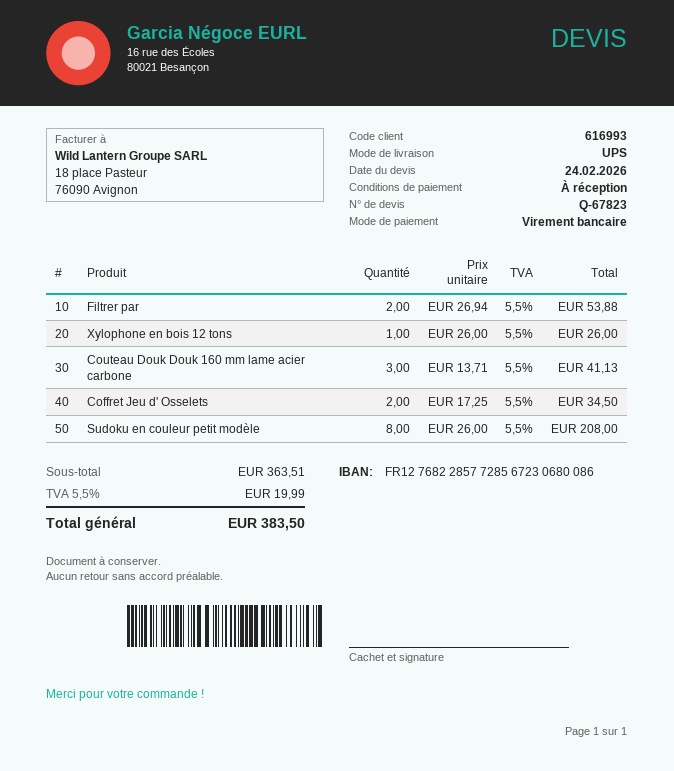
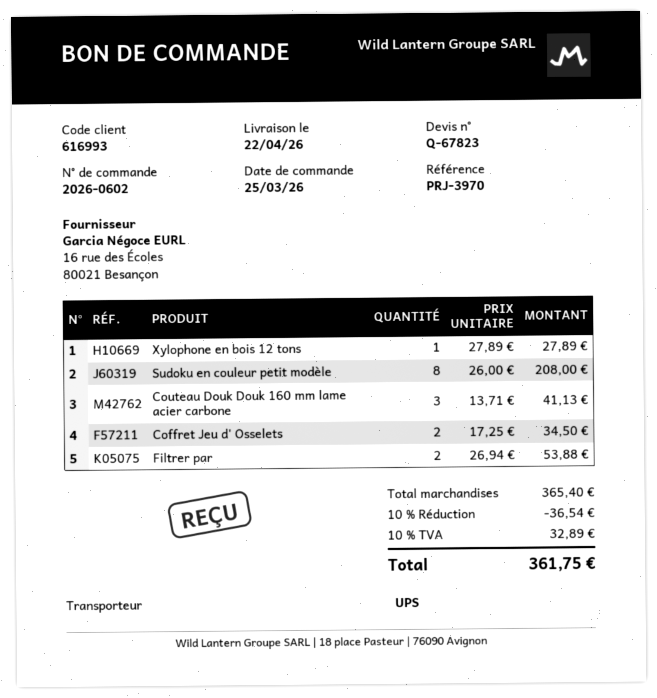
Xylophone en bois 12 tons: 1 x 26.00 = 26.00 -> 1 x 27.89 = 27.89
subtotal: 363.51 -> 365.40
discount: none -> 10% = 36.54
tax: 5.5% = 19.99 -> 10% = 32.89
total: 383.50 -> 361.75

